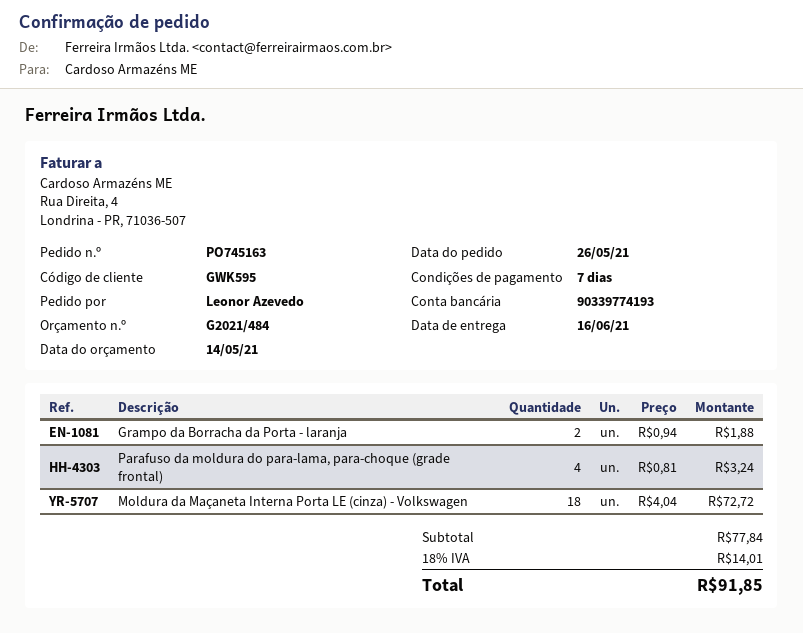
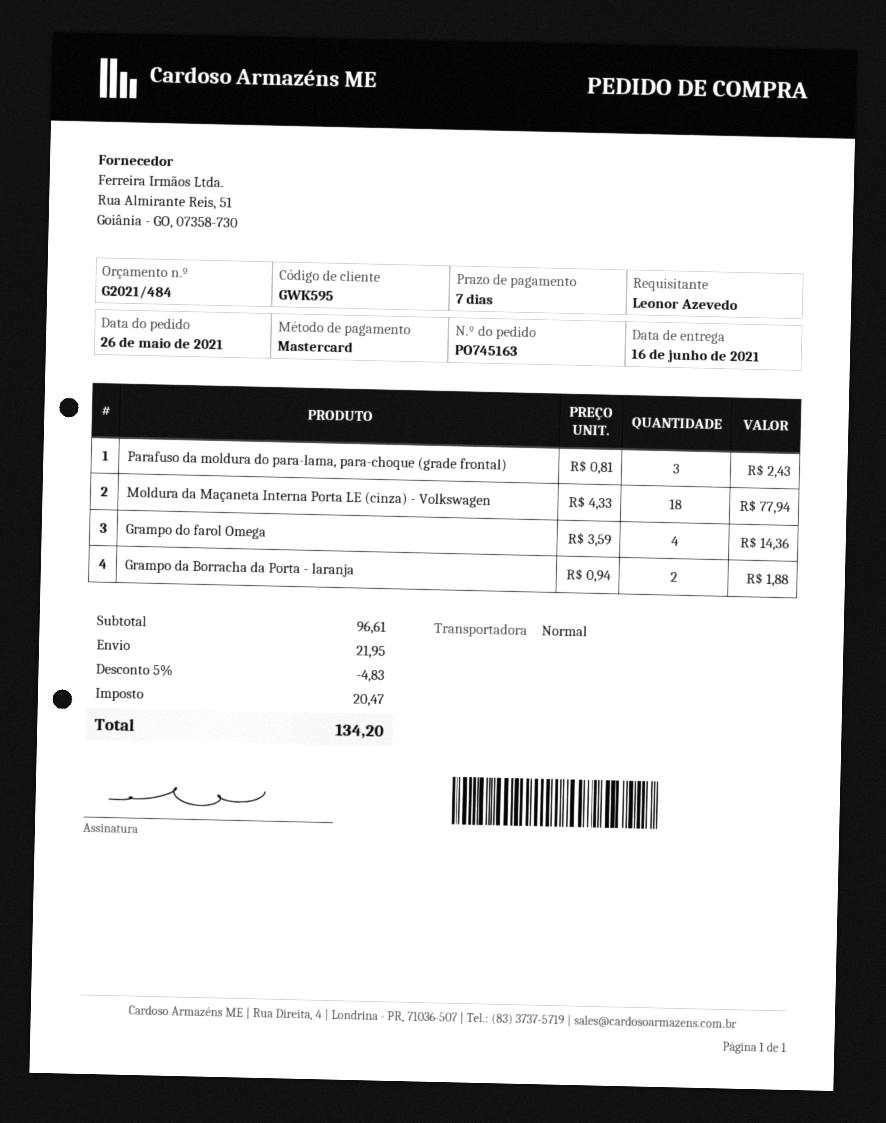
Parafuso da moldura do para-lama, para-choque (grade frontal): 4 x 0.81 = 3.24 -> 3 x 0.81 = 2.43
Moldura da Maçaneta Interna Porta LE (cinza) - Volkswagen: 18 x 4.04 = 72.72 -> 18 x 4.33 = 77.94
Grampo do farol Omega: none -> 4 x 3.59 = 14.36
subtotal: 77.84 -> 96.61
discount: none -> 5% = 4.83
shipping: none -> 21.95
tax: 14.01 -> 20.47
total: 91.85 -> 134.20

